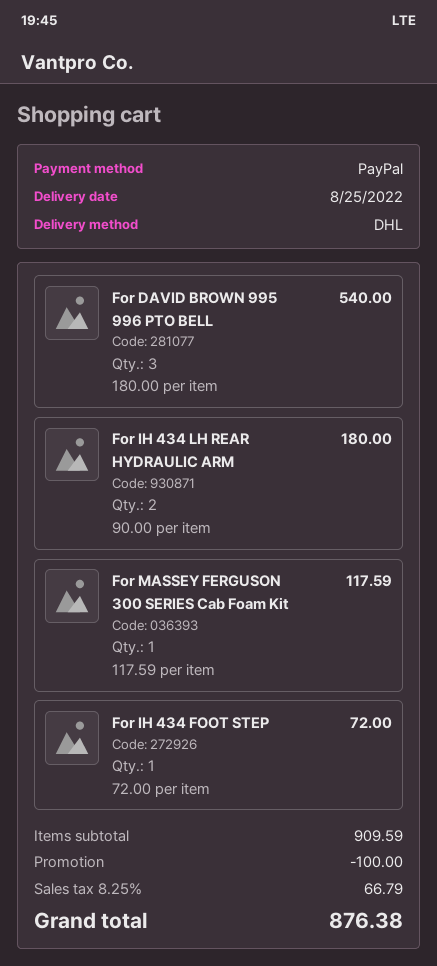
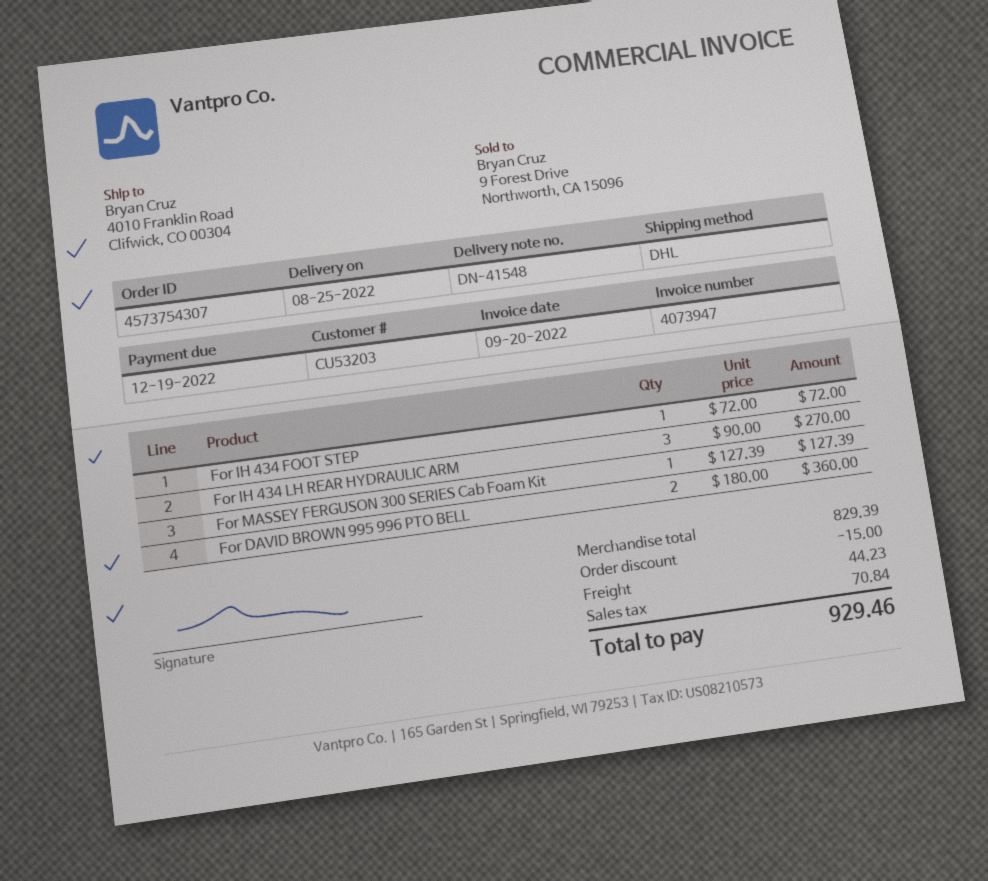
For DAVID BROWN 995 996 PTO BELL: 3 x 180.00 = 540.00 -> 2 x 180.00 = 360.00
For IH 434 LH REAR HYDRAULIC ARM: 2 x 90.00 = 180.00 -> 3 x 90.00 = 270.00
For MASSEY FERGUSON 300 SERIES Cab Foam Kit: 1 x 117.59 = 117.59 -> 1 x 127.39 = 127.39
subtotal: 909.59 -> 829.39
discount: 100.00 -> 15.00
shipping: none -> 44.23
tax: 66.79 -> 70.84
total: 876.38 -> 929.46

